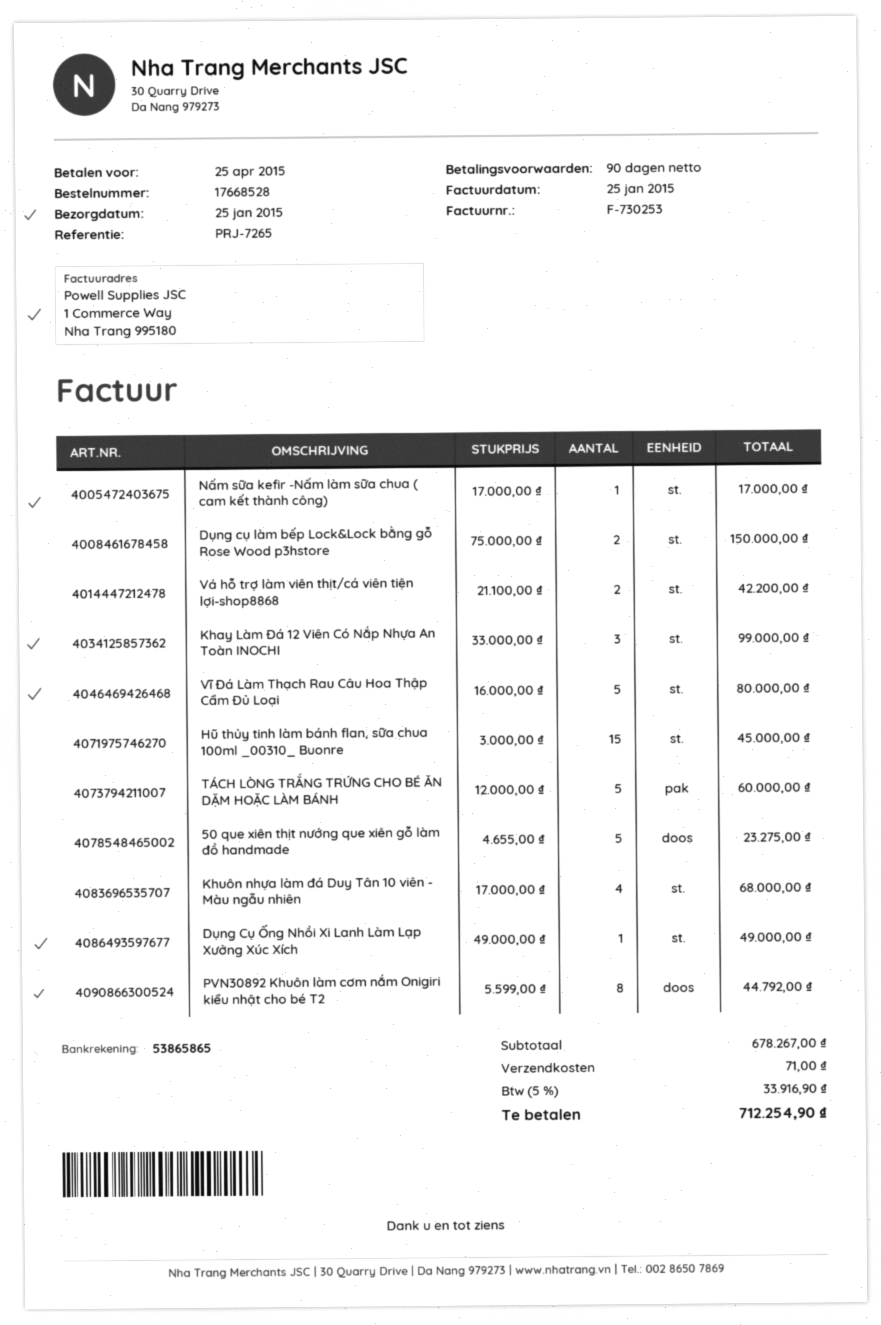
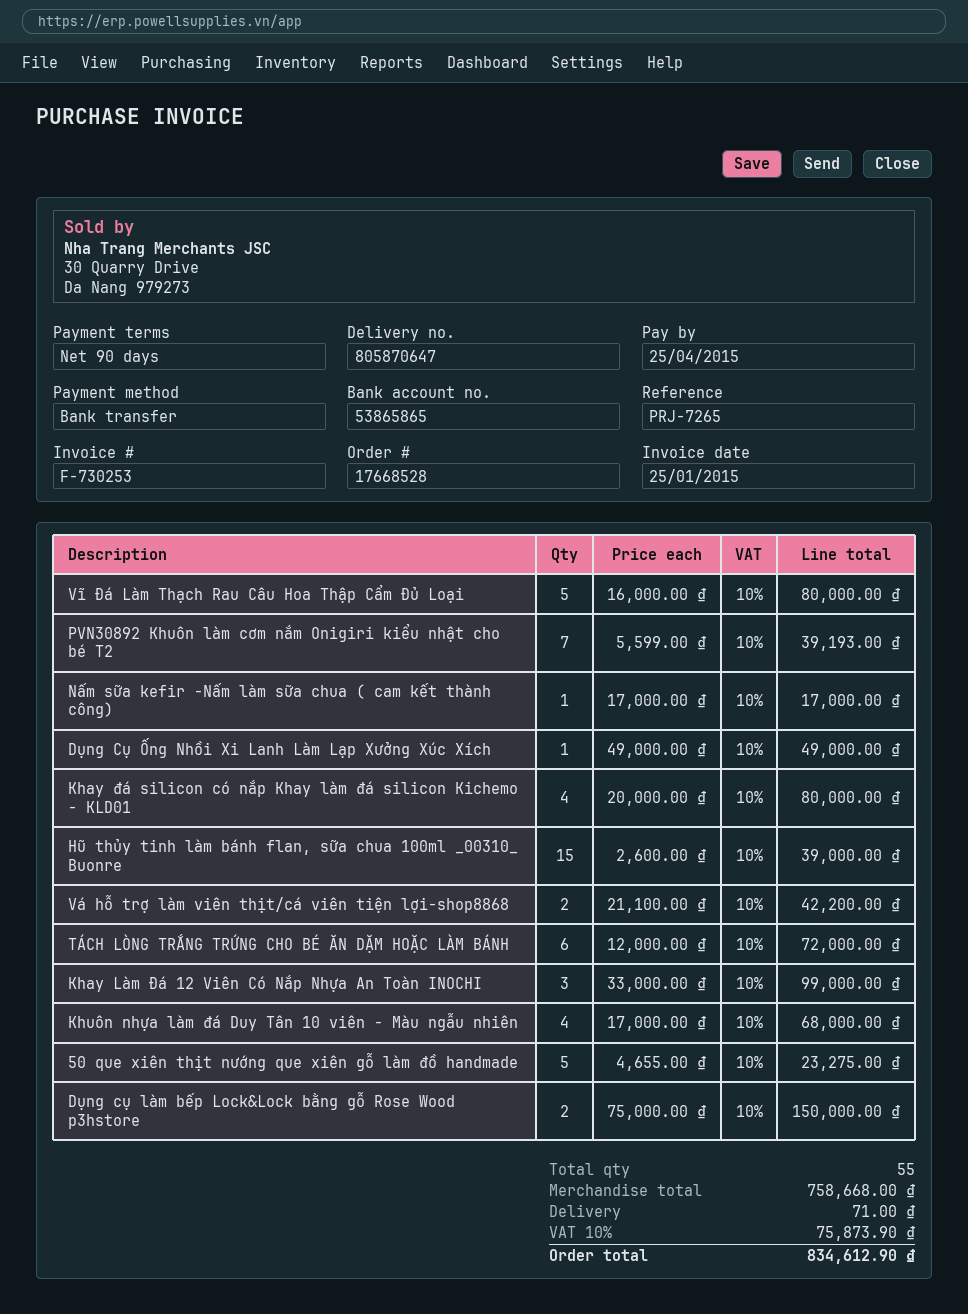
Hũ thủy tinh làm bánh flan, sữa chua 100ml _00310_ Buonre: 15 x 3000.00 = 45000.00 -> 15 x 2600.00 = 39000.00
TÁCH LÒNG TRẮNG TRỨNG CHO BÉ ĂN DẶM HOẶC LÀM BÁNH: 5 x 12000.00 = 60000.00 -> 6 x 12000.00 = 72000.00
PVN30892 Khuôn làm cơm nắm Onigiri kiểu nhật cho bé T2: 8 x 5599.00 = 44792.00 -> 7 x 5599.00 = 39193.00
Khay đá silicon có nắp Khay làm đá silicon Kichemo - KLD01: none -> 4 x 20000.00 = 80000.00
subtotal: 678267.00 -> 758668.00
tax: 5% = 33916.90 -> 10% = 75873.90
total: 712254.90 -> 834612.90

